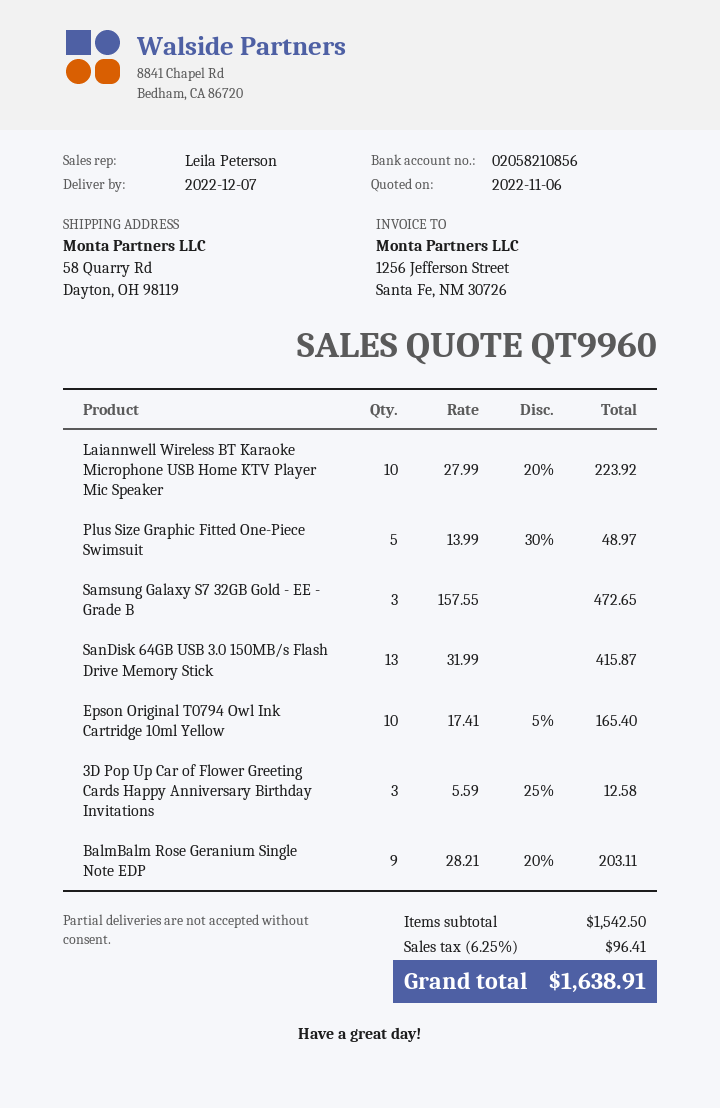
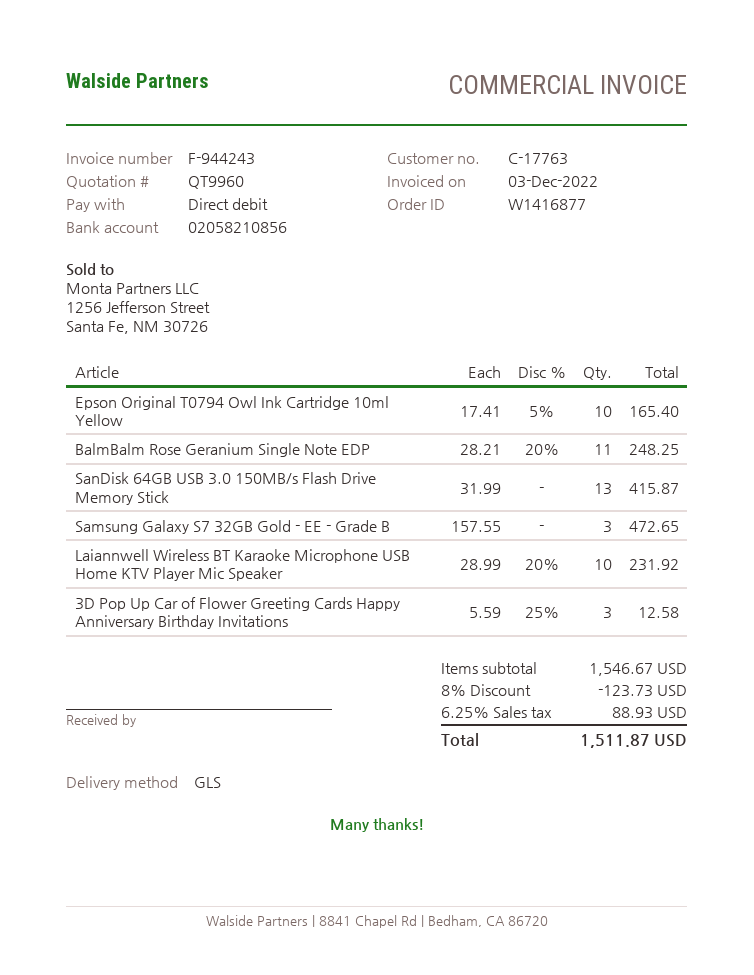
Laiannwell Wireless BT Karaoke Microphone USB Home KTV Player Mic Speaker: 10 x 27.99 - 20% = 223.92 -> 10 x 28.99 - 20% = 231.92
Plus Size Graphic Fitted One-Piece Swimsuit: 5 x 13.99 - 30% = 48.97 -> none
BalmBalm Rose Geranium Single Note EDP: 9 x 28.21 - 20% = 203.11 -> 11 x 28.21 - 20% = 248.25
subtotal: 1542.50 -> 1546.67
discount: none -> 8% = 123.73
tax: 6.25% = 96.41 -> 6.25% = 88.93
total: 1638.91 -> 1511.87

